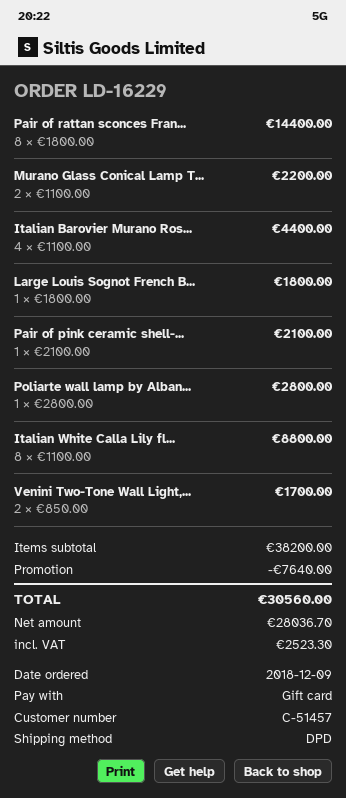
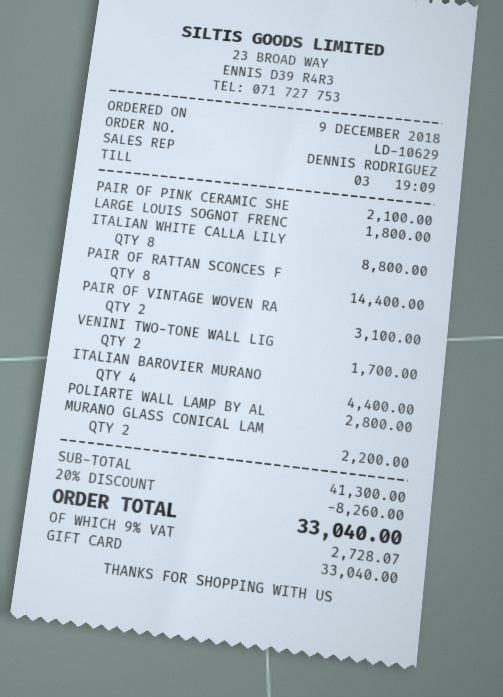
order number: LD-16229 -> LD-10629
PAIR OF VINTAGE WOVEN RA: none -> 2 for 3100.00
subtotal: 38200.00 -> 41300.00
discount: 7640.00 -> 8260.00
tax: 2523.30 -> 2728.07
total: 30560.00 -> 33040.00

